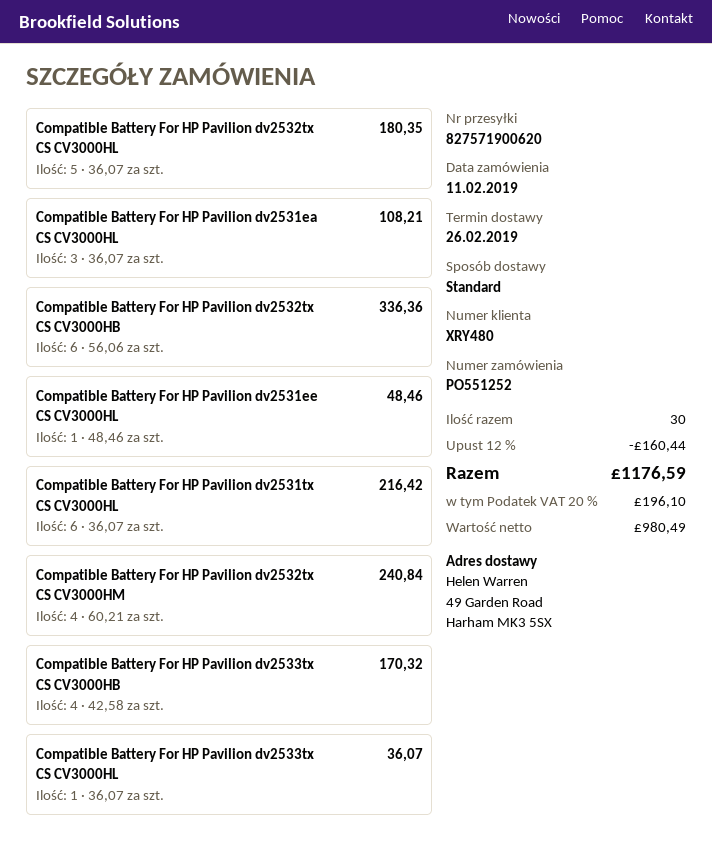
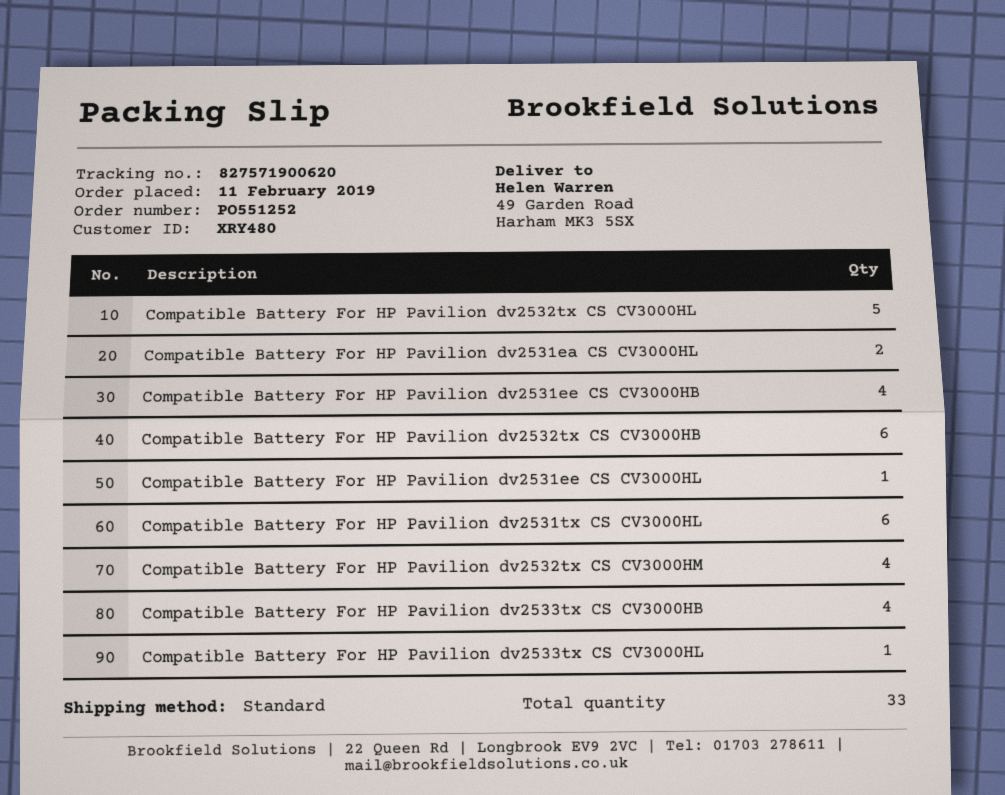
Compatible Battery For HP Pavilion dv2531ea CS CV3000HL: 3 -> 2
Compatible Battery For HP Pavilion dv2531ee CS CV3000HB: none -> 4
total quantity: 30 -> 33

